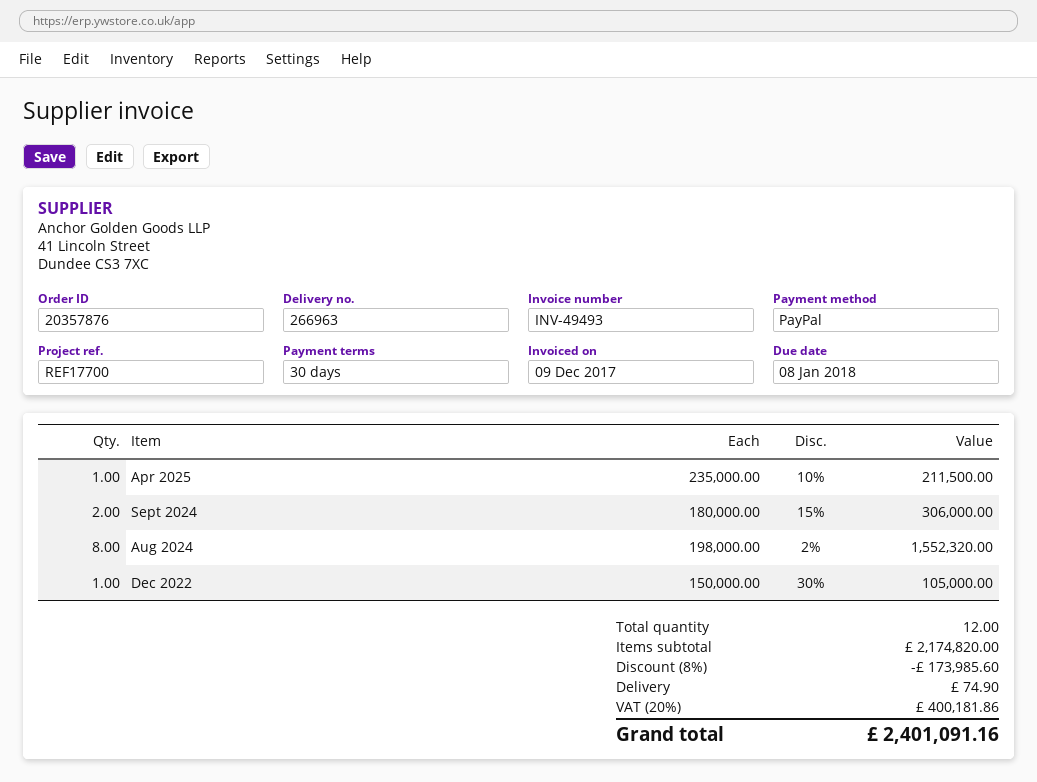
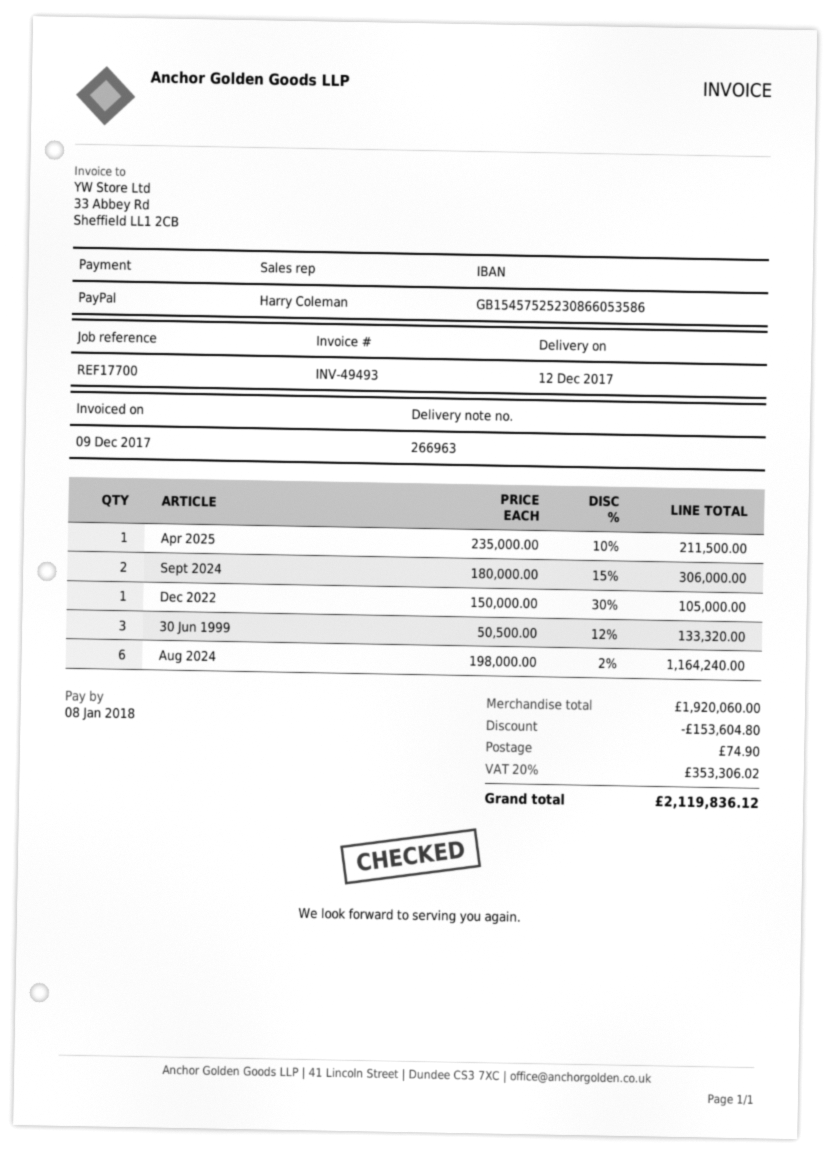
Aug 2024: 8 x 198000.00 - 2% = 1552320.00 -> 6 x 198000.00 - 2% = 1164240.00
30 Jun 1999: none -> 3 x 50500.00 - 12% = 133320.00
subtotal: 2174820.00 -> 1920060.00
discount: 173985.60 -> 153604.80
tax: 20% = 400181.86 -> 20% = 353306.02
total: 2401091.16 -> 2119836.12

